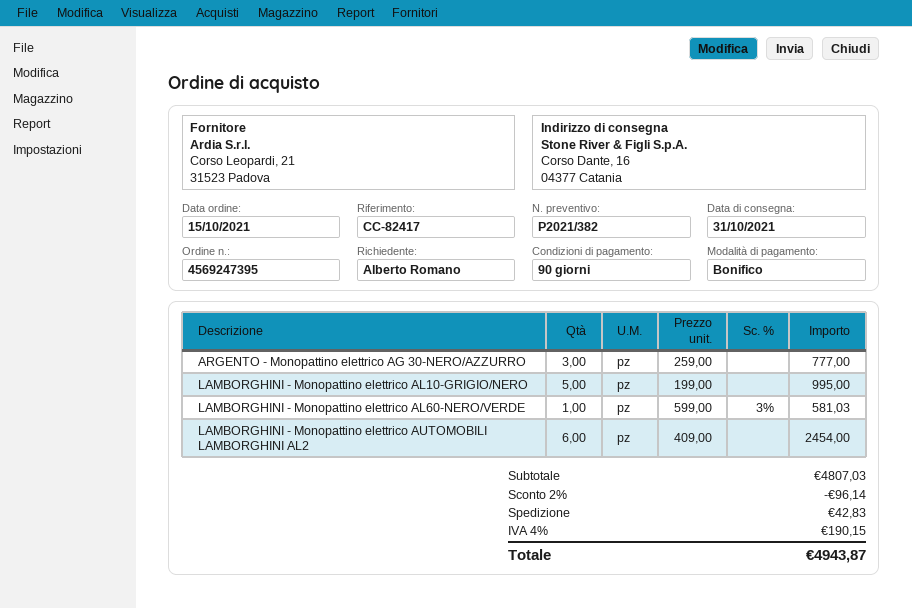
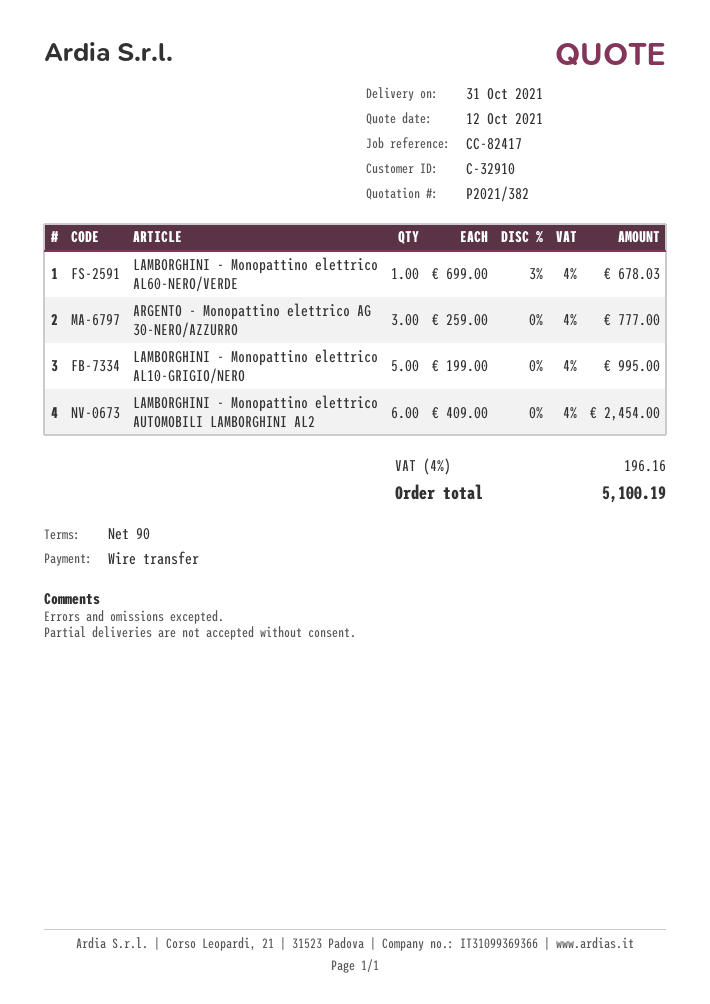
LAMBORGHINI - Monopattino elettrico AL60-NERO/VERDE: 1 x 599.00 - 3% = 581.03 -> 1 x 699.00 - 3% = 678.03
discount: 2% = 96.14 -> none
shipping: 42.83 -> none
tax: 4% = 190.15 -> 4% = 196.16
total: 4943.87 -> 5100.19

